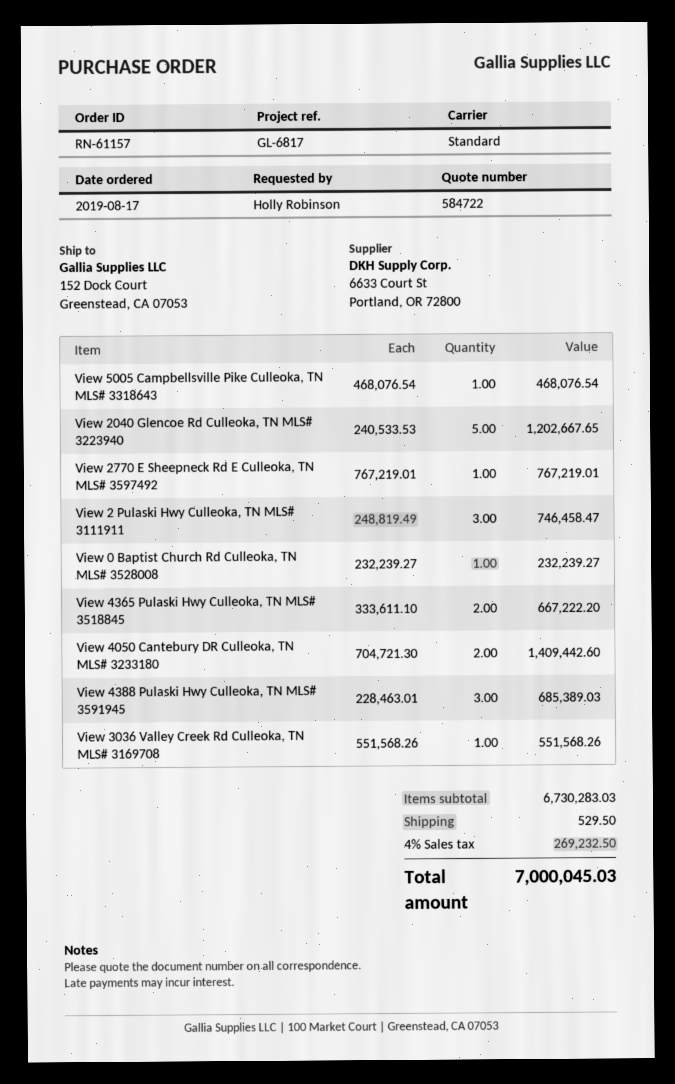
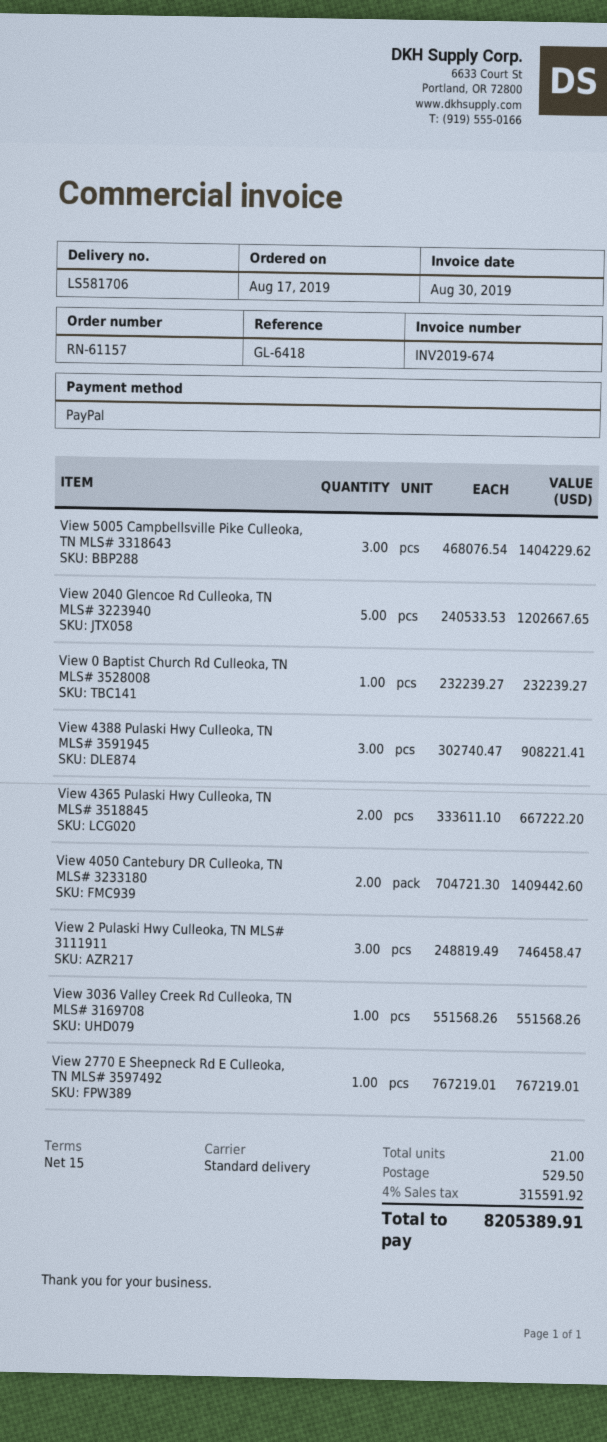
reference: GL-6817 -> GL-6418
View 5005 Campbellsville Pike Culleoka, TN MLS# 3318643: 1 x 468076.54 = 468076.54 -> 3 x 468076.54 = 1404229.62
View 4388 Pulaski Hwy Culleoka, TN MLS# 3591945: 3 x 228463.01 = 685389.03 -> 3 x 302740.47 = 908221.41
tax: 4% = 269232.50 -> 4% = 315591.92
total: 7000045.03 -> 8205389.91

